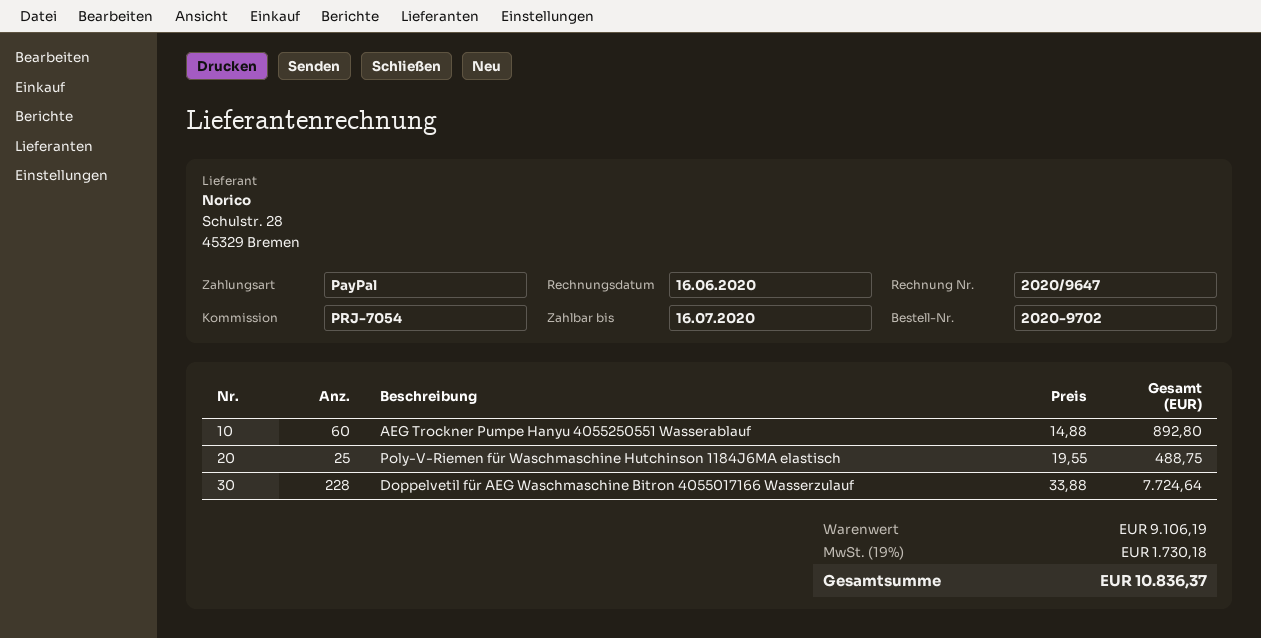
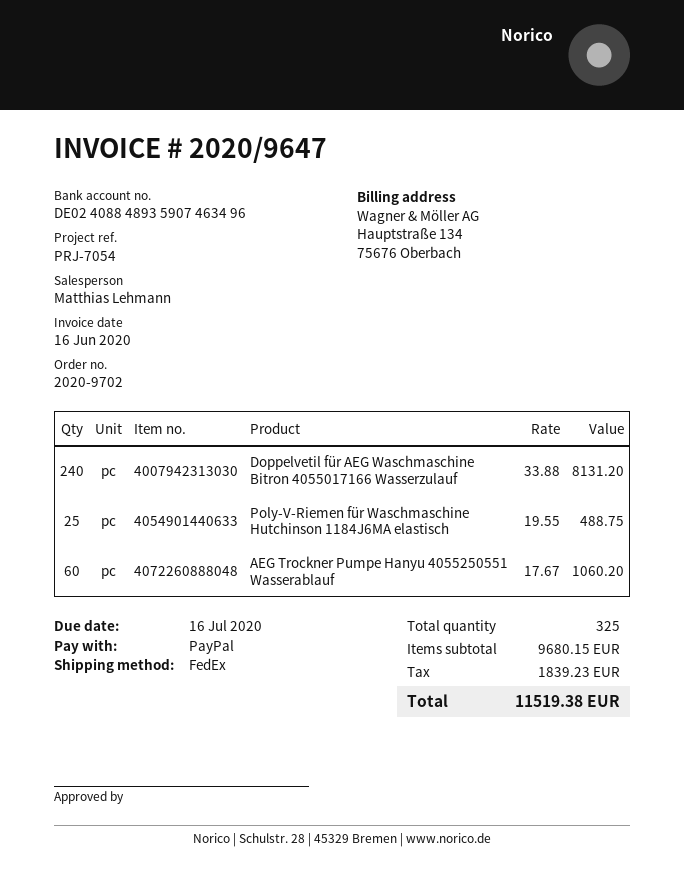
AEG Trockner Pumpe Hanyu 4055250551 Wasserablauf: 60 x 14.88 = 892.80 -> 60 x 17.67 = 1060.20
Doppelvetil für AEG Waschmaschine Bitron 4055017166 Wasserzulauf: 228 x 33.88 = 7724.64 -> 240 x 33.88 = 8131.20
subtotal: 9106.19 -> 9680.15
tax: 1730.18 -> 1839.23
total: 10836.37 -> 11519.38

